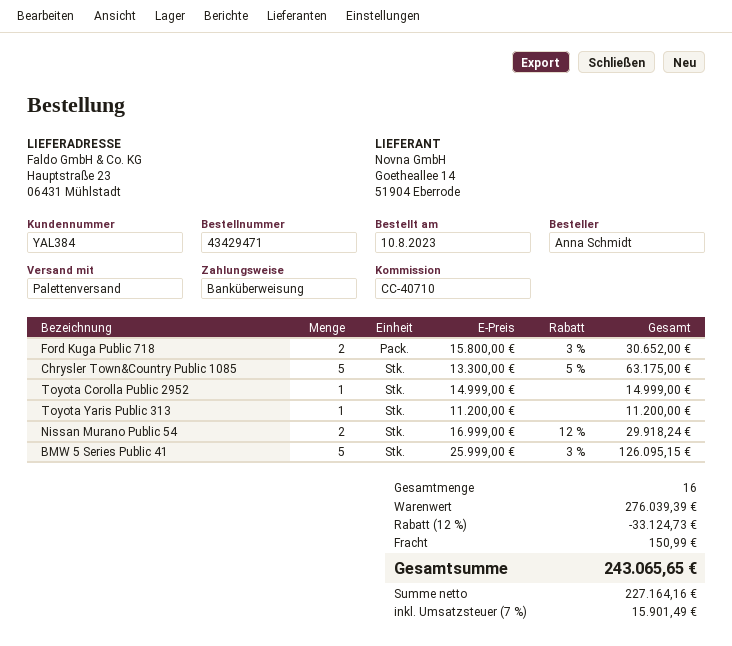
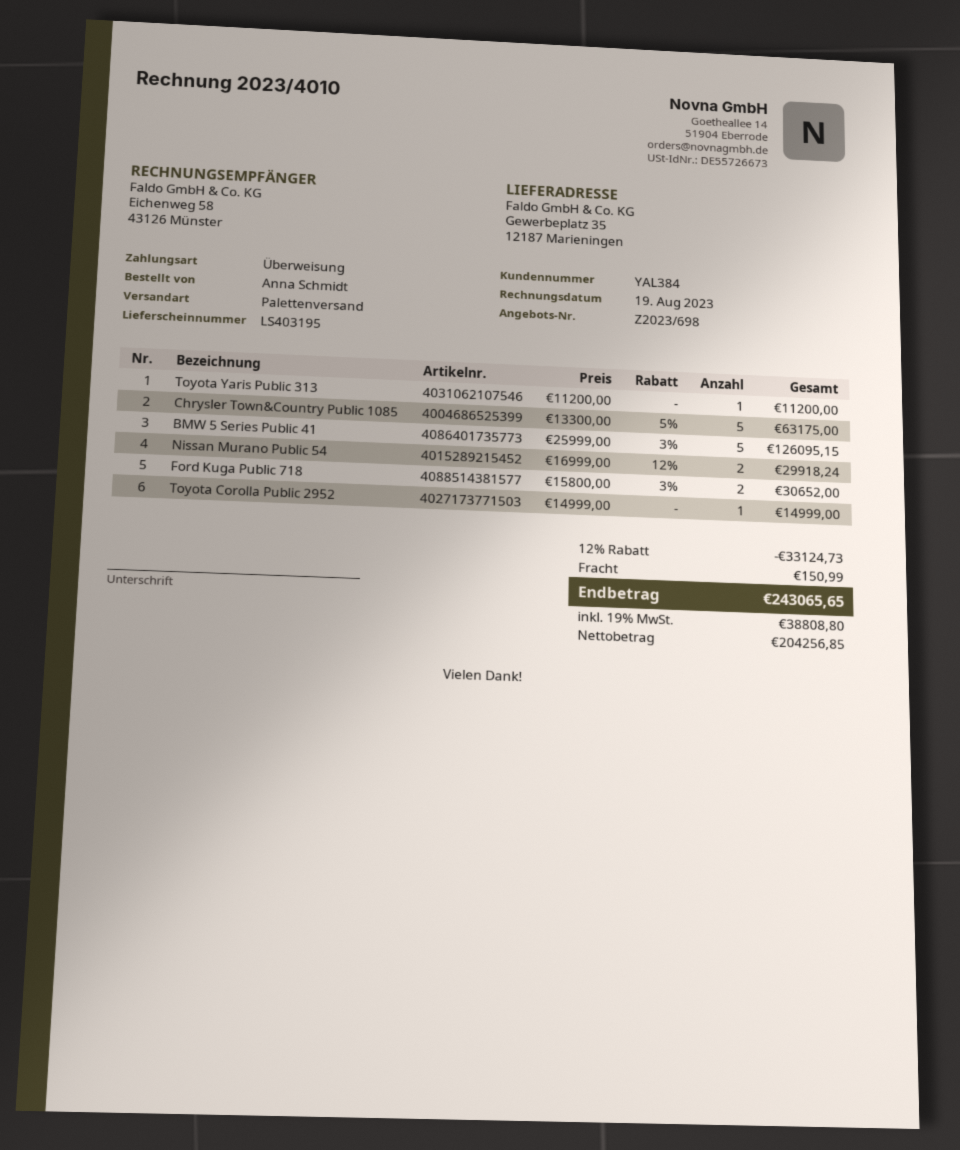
ship to: Hauptstraße 23, 06431 Mühlstadt -> Gewerbeplatz 35, 12187 Marieningen
net: 227164.16 -> 204256.85
tax: 7% = 15901.49 -> 19% = 38808.80

